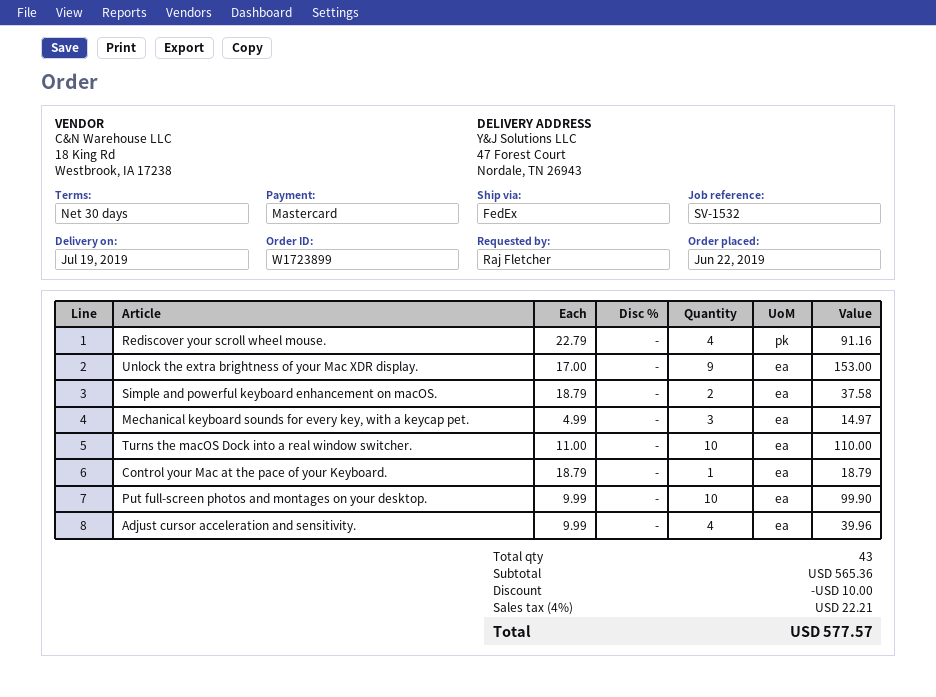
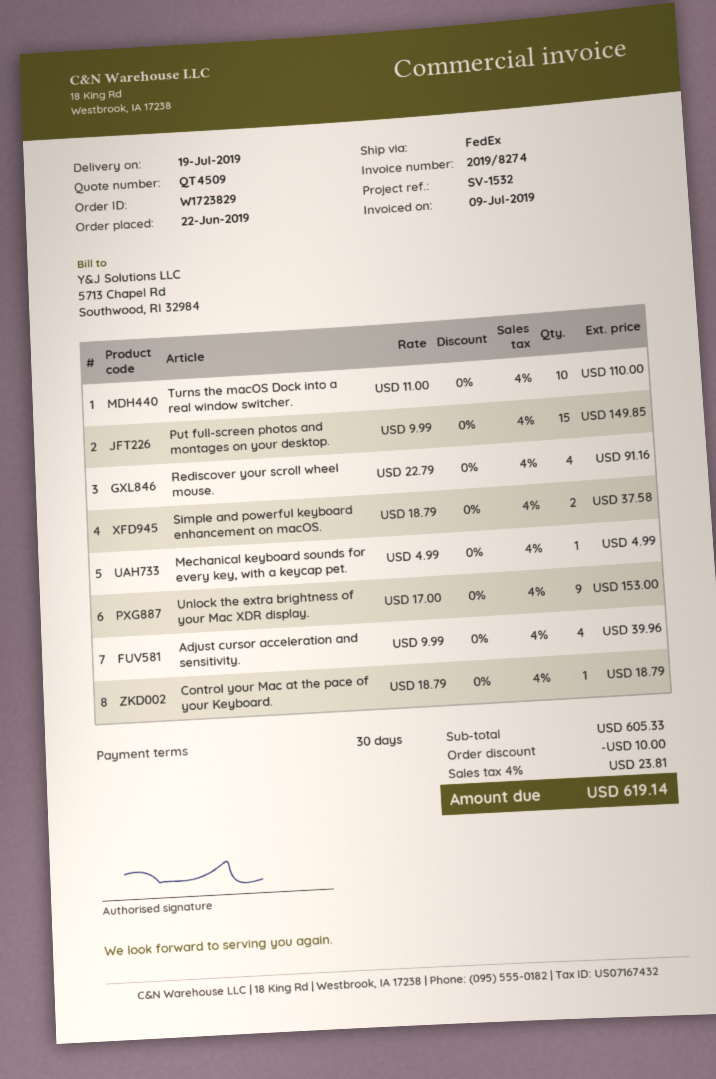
order number: W1723899 -> W1723829
Mechanical keyboard sounds for every key, with a keycap pet.: 3 x 4.99 = 14.97 -> 1 x 4.99 = 4.99
Put full-screen photos and montages on your desktop.: 10 x 9.99 = 99.90 -> 15 x 9.99 = 149.85
subtotal: 565.36 -> 605.33
tax: 4% = 22.21 -> 4% = 23.81
total: 577.57 -> 619.14

